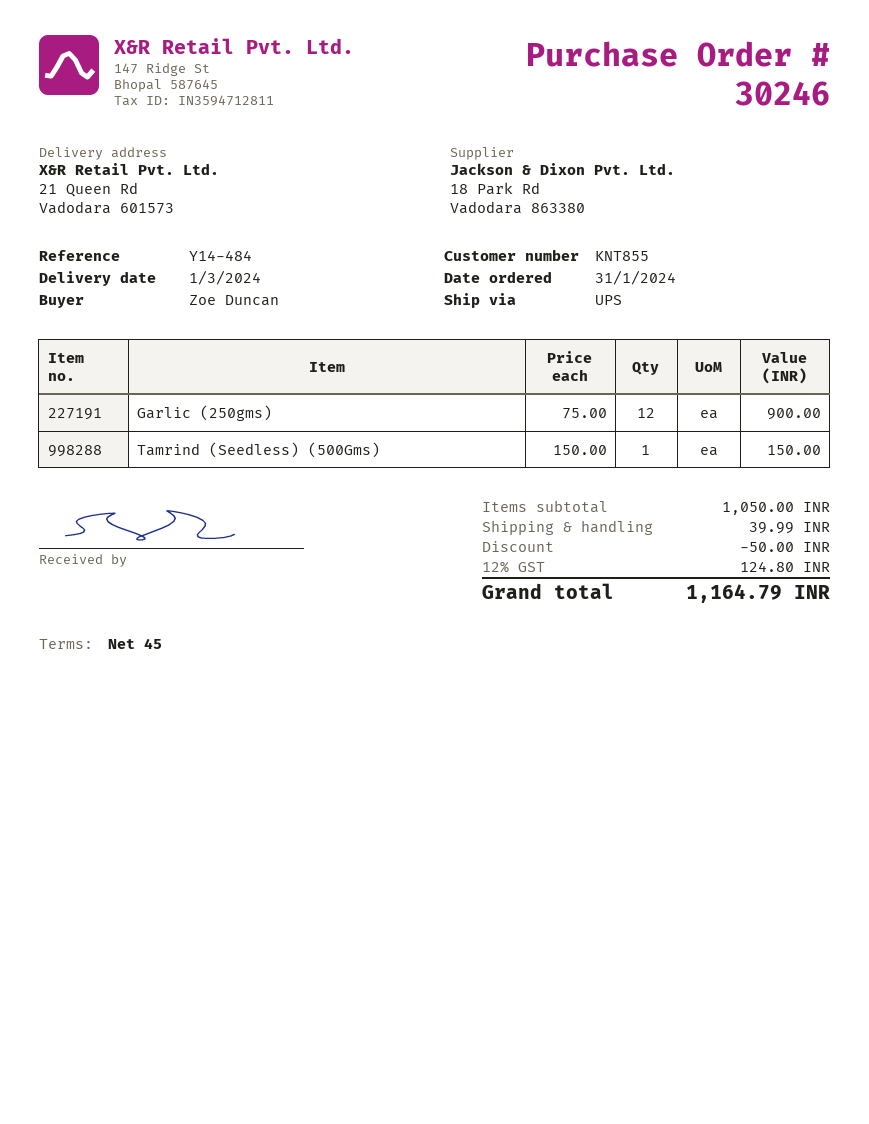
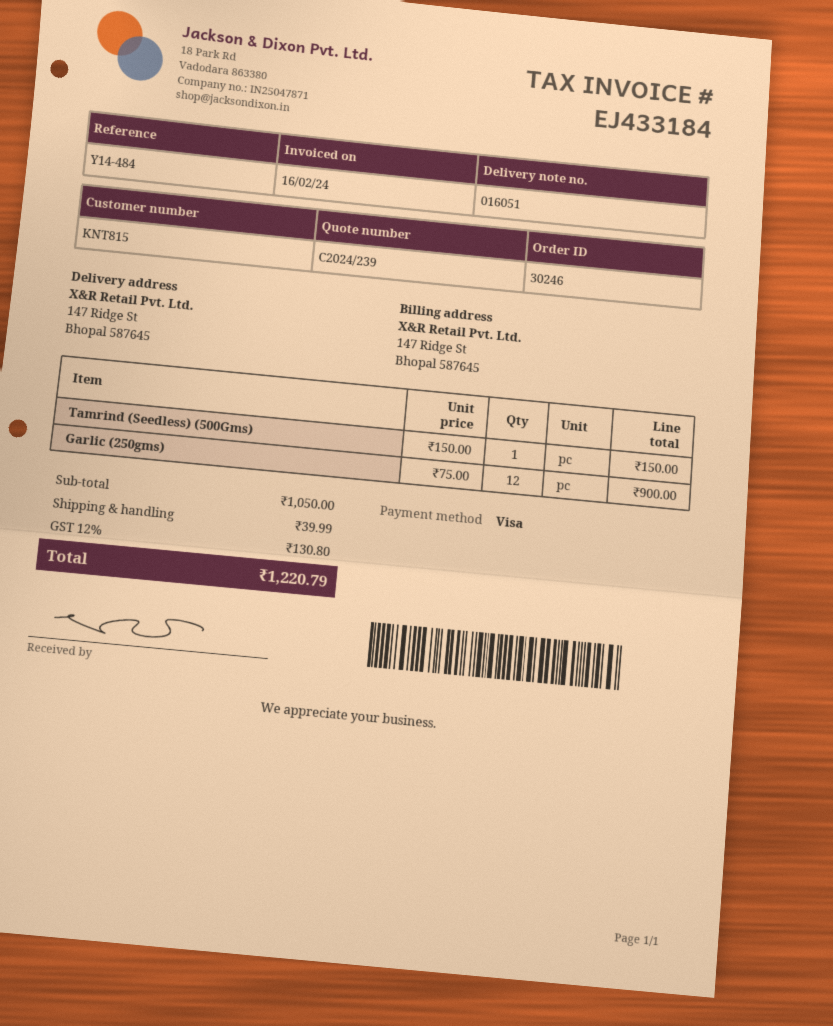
customer number: KNT855 -> KNT815
ship to: 21 Queen Rd, Vadodara 601573 -> 147 Ridge St, Bhopal 587645
discount: 50.00 -> none
tax: 12% = 124.80 -> 12% = 130.80
total: 1164.79 -> 1220.79

